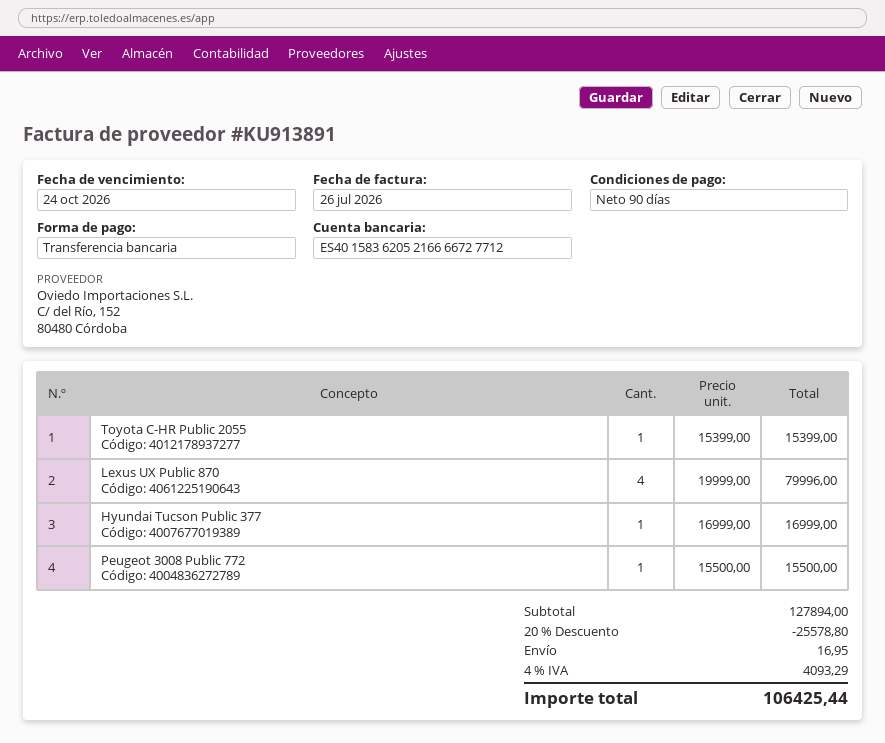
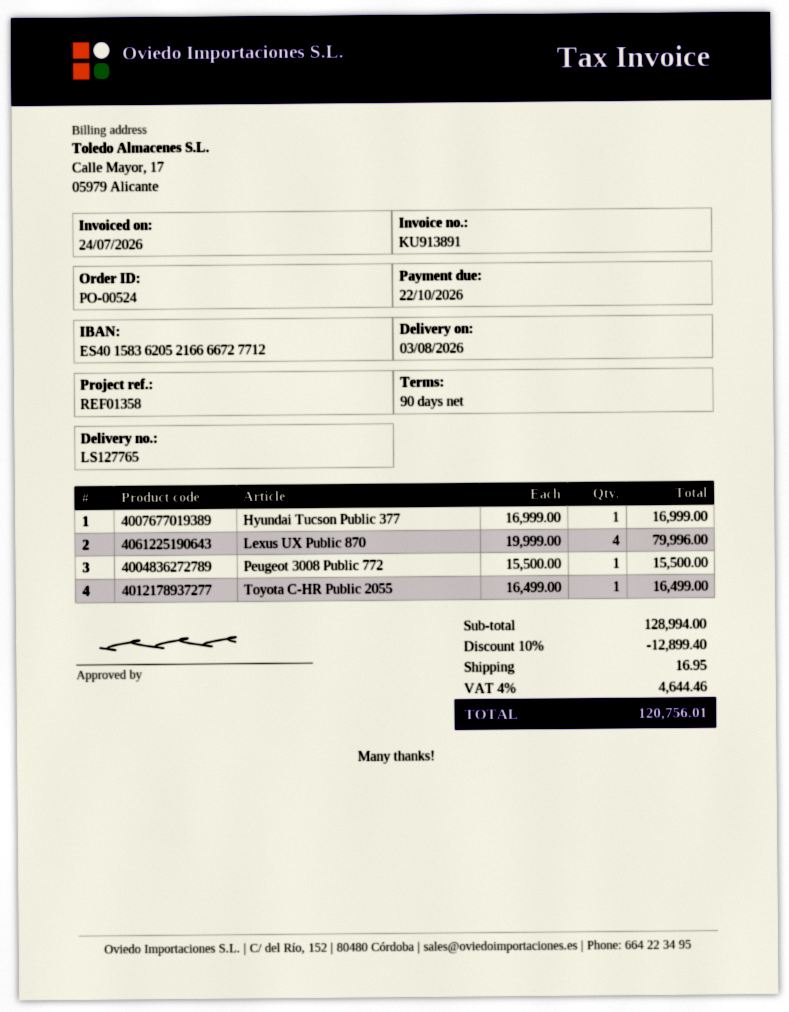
invoice date: 2026-07-26 -> 2026-07-24
due date: 2026-10-24 -> 2026-10-22
Toyota C-HR Public 2055: 1 x 15399.00 = 15399.00 -> 1 x 16499.00 = 16499.00
subtotal: 127894.00 -> 128994.00
discount: 20% = 25578.80 -> 10% = 12899.40
tax: 4% = 4093.29 -> 4% = 4644.46
total: 106425.44 -> 120756.01

